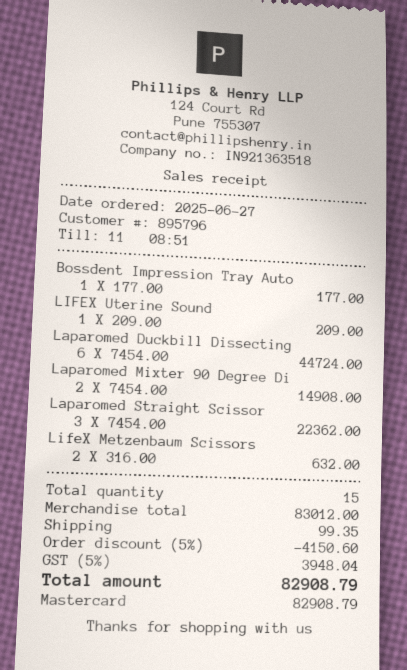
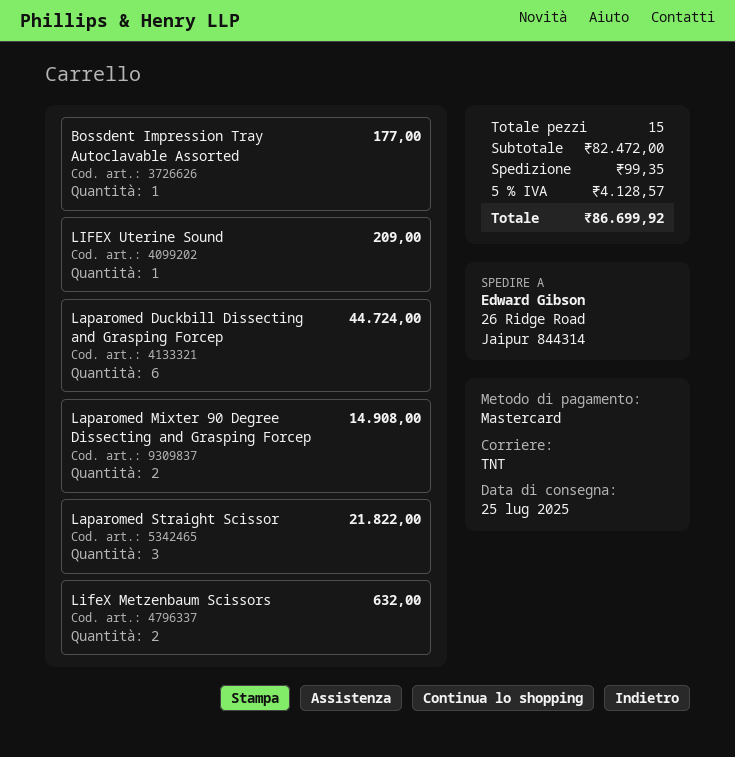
Laparomed Straight Scissor: 3 for 22362.00 -> 3 for 21822.00
subtotal: 83012.00 -> 82472.00
discount: 5% = 4150.60 -> none
tax: 5% = 3948.04 -> 5% = 4128.57
total: 82908.79 -> 86699.92

